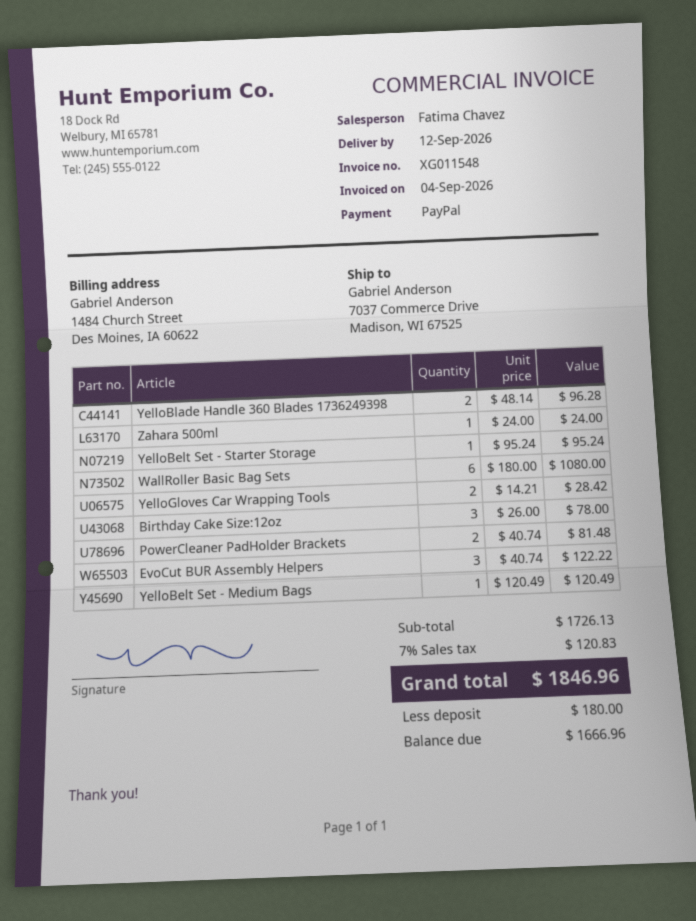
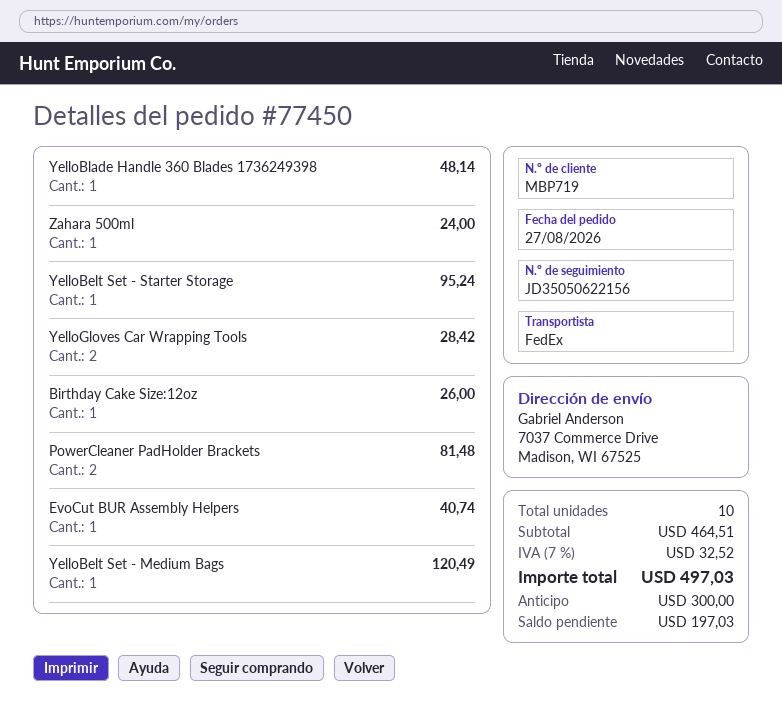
YelloBlade Handle 360 Blades 1736249398: 2 for 96.28 -> 1 for 48.14
WallRoller Basic Bag Sets: 6 for 1080.00 -> none
Birthday Cake Size:12oz: 3 for 78.00 -> 1 for 26.00
EvoCut BUR Assembly Helpers: 3 for 122.22 -> 1 for 40.74
subtotal: 1726.13 -> 464.51
tax: 7% = 120.83 -> 7% = 32.52
total: 1846.96 -> 497.03
deposit: 180.00 -> 300.00
balance: 1666.96 -> 197.03

